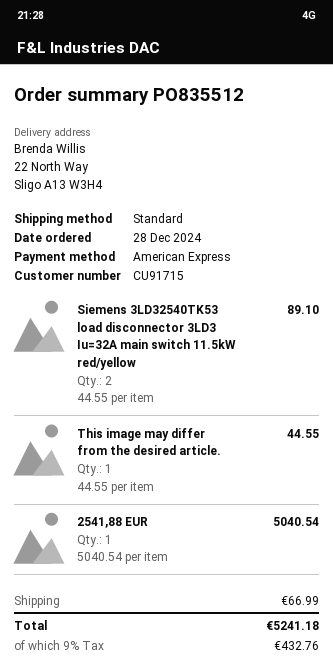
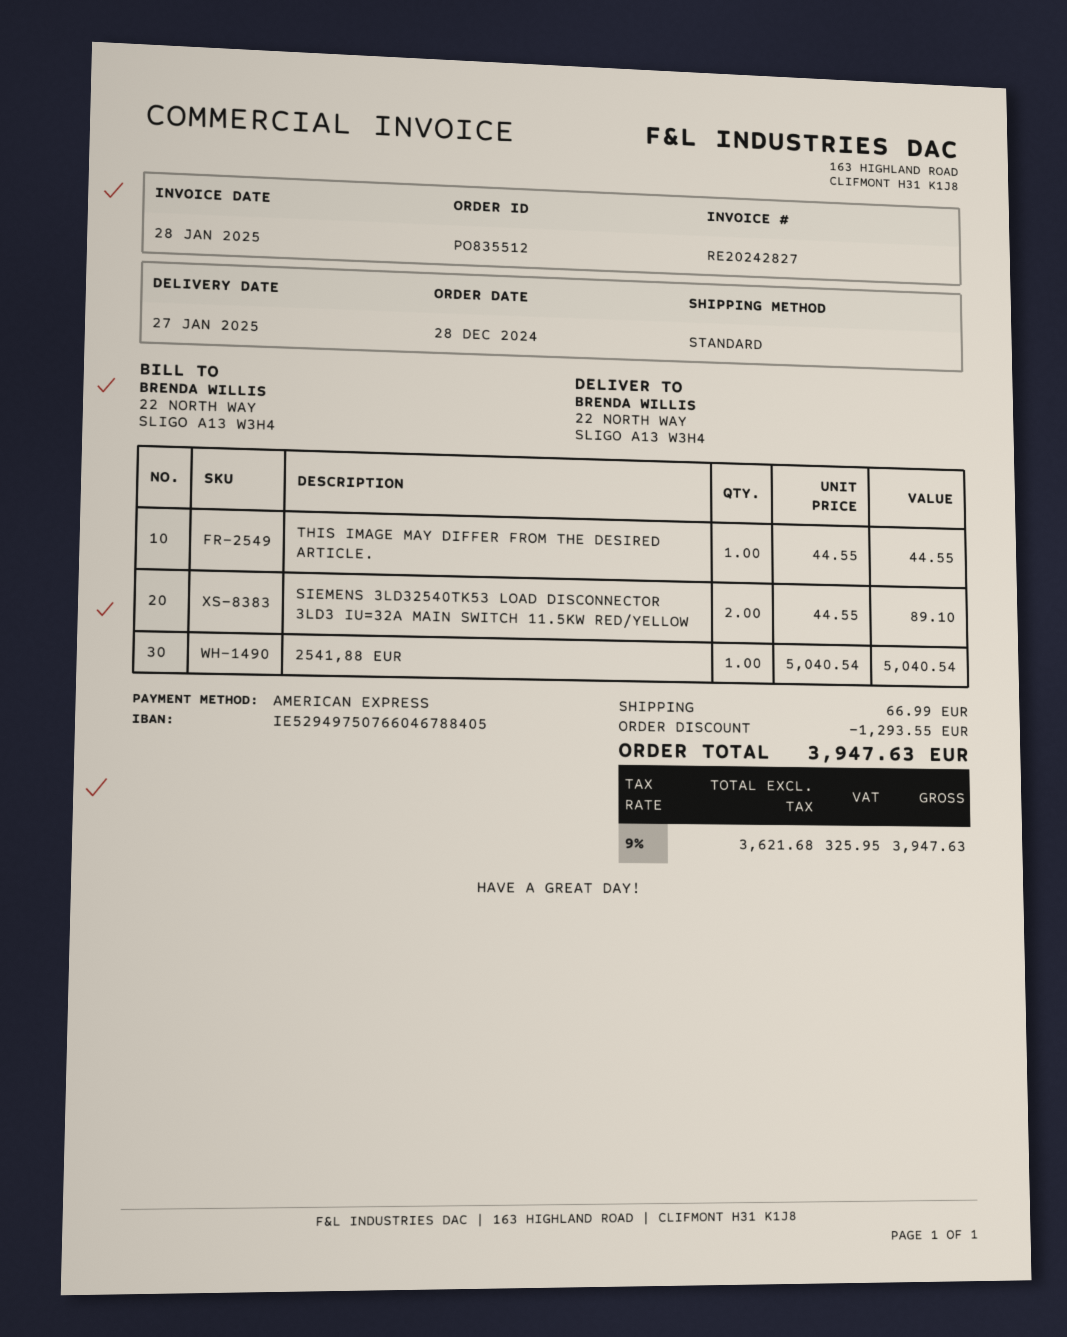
discount: none -> 1293.55
tax: 9% = 432.76 -> 9% = 325.95
total: 5241.18 -> 3947.63

